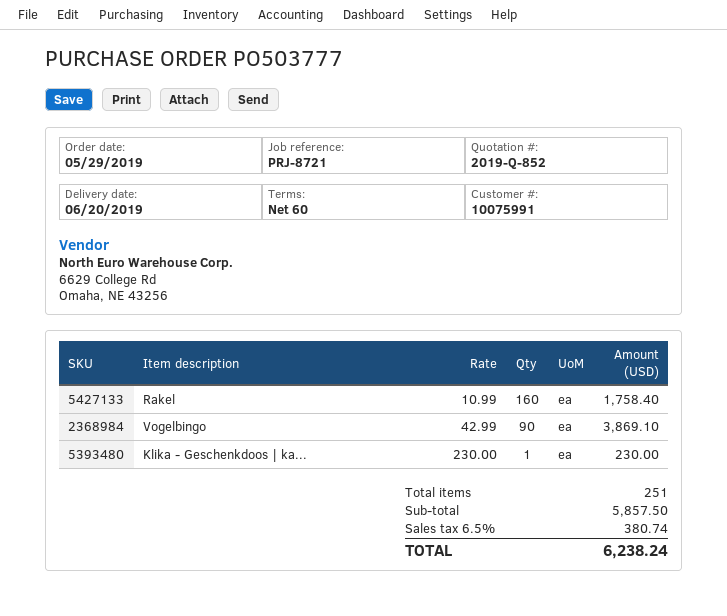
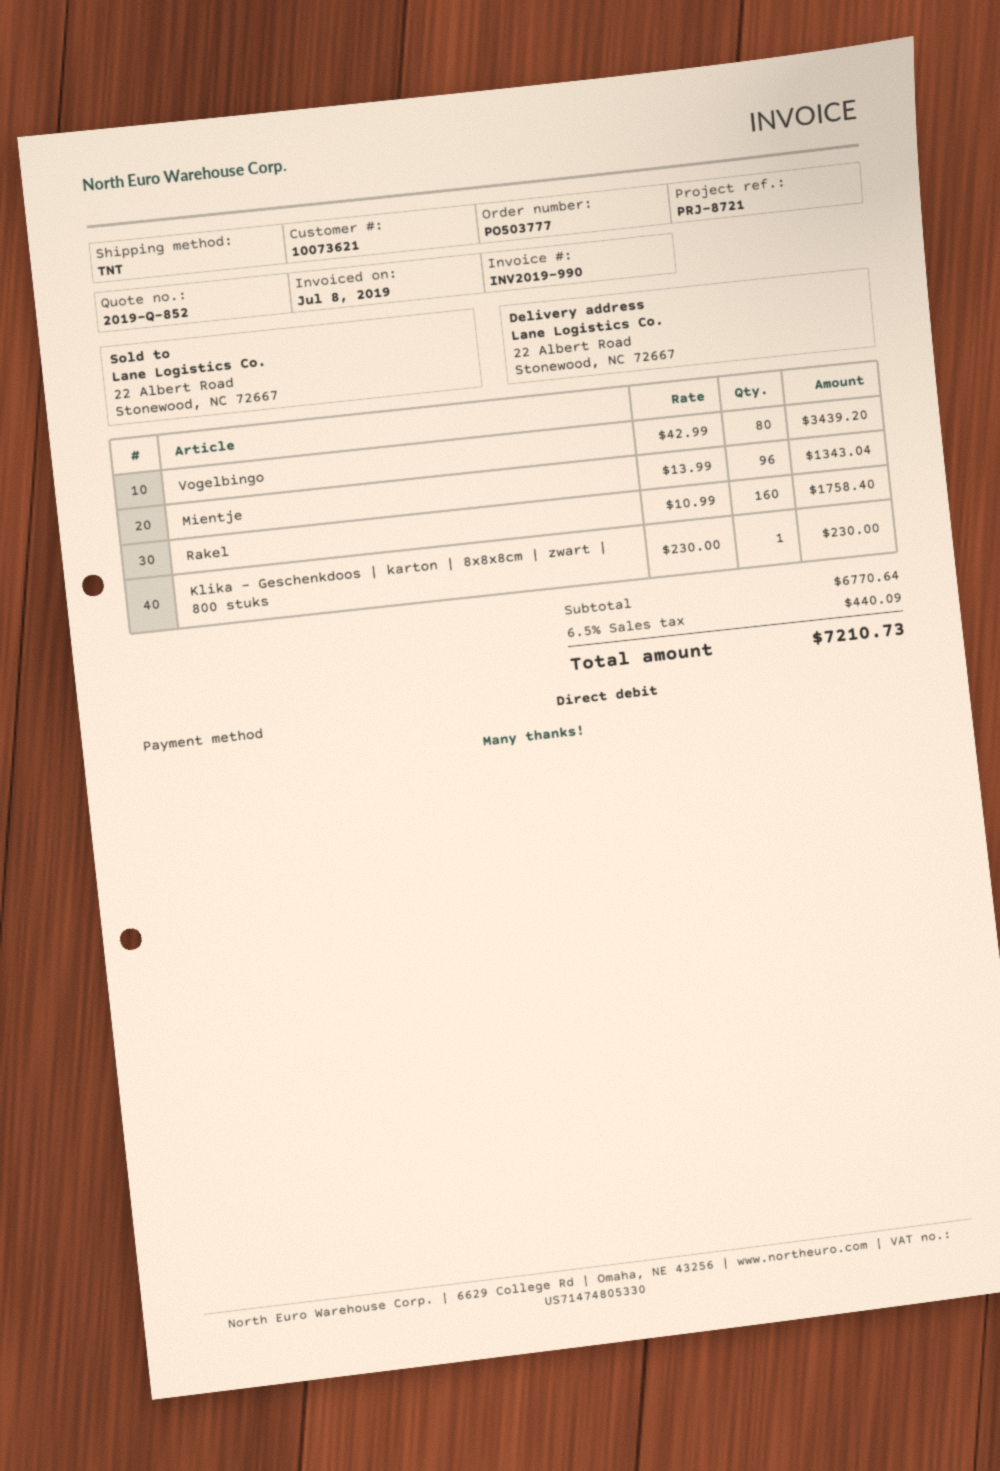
customer number: 10075991 -> 10073621
Vogelbingo: 90 x 42.99 = 3869.10 -> 80 x 42.99 = 3439.20
Mientje: none -> 96 x 13.99 = 1343.04
subtotal: 5857.50 -> 6770.64
tax: 6.5% = 380.74 -> 6.5% = 440.09
total: 6238.24 -> 7210.73

